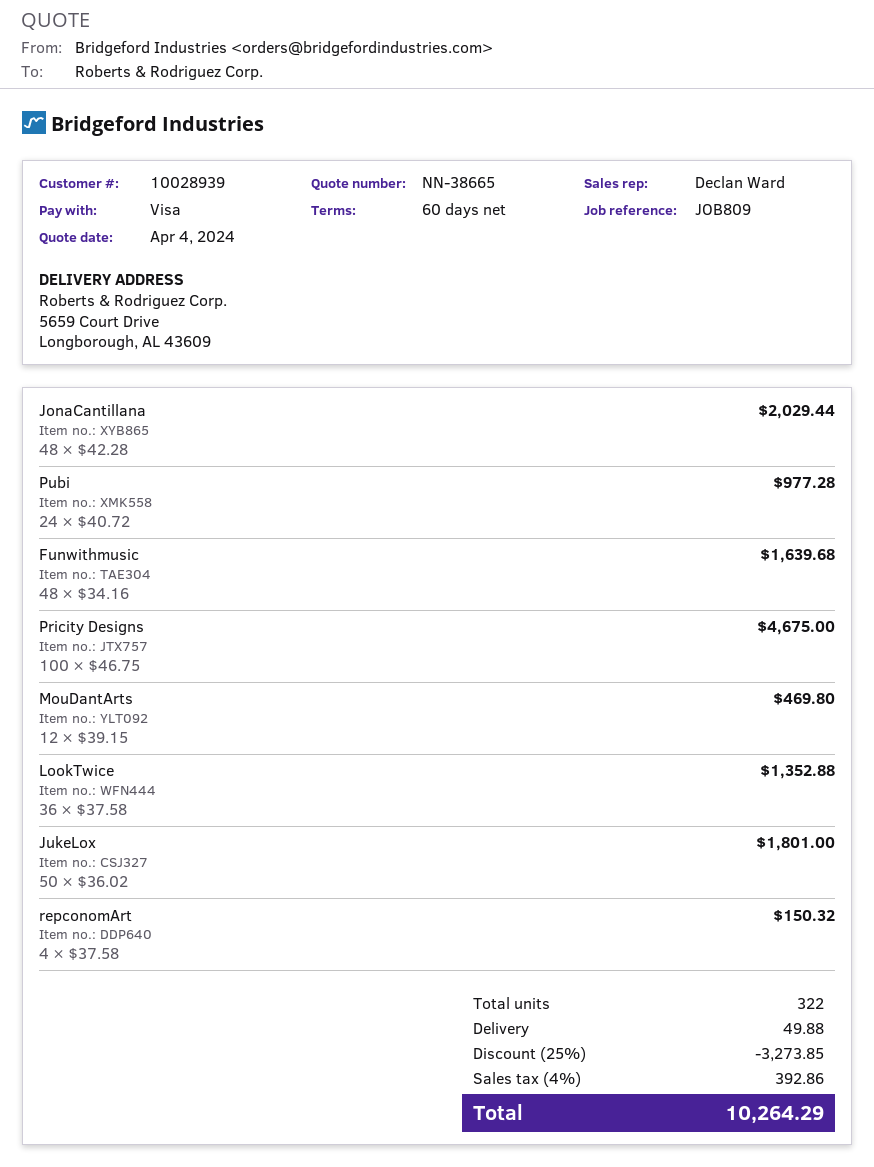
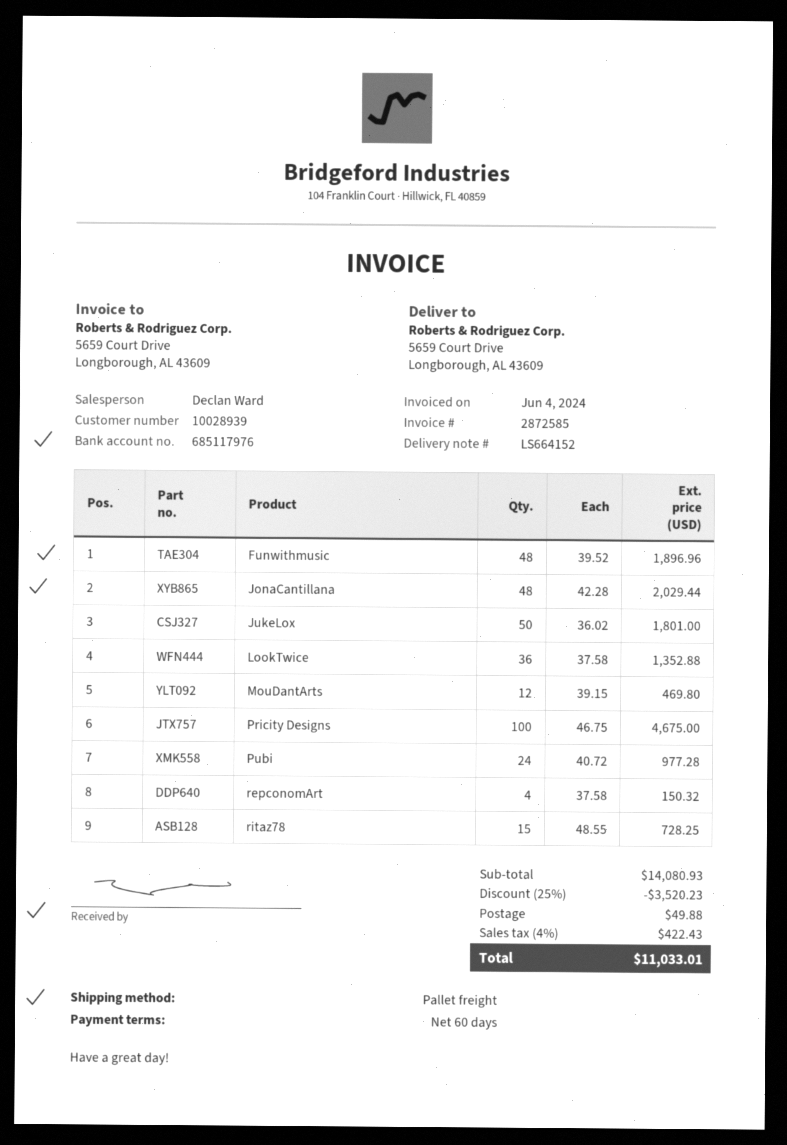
Funwithmusic: 48 x 34.16 = 1639.68 -> 48 x 39.52 = 1896.96
ritaz78: none -> 15 x 48.55 = 728.25
discount: 25% = 3273.85 -> 25% = 3520.23
tax: 4% = 392.86 -> 4% = 422.43
total: 10264.29 -> 11033.01

